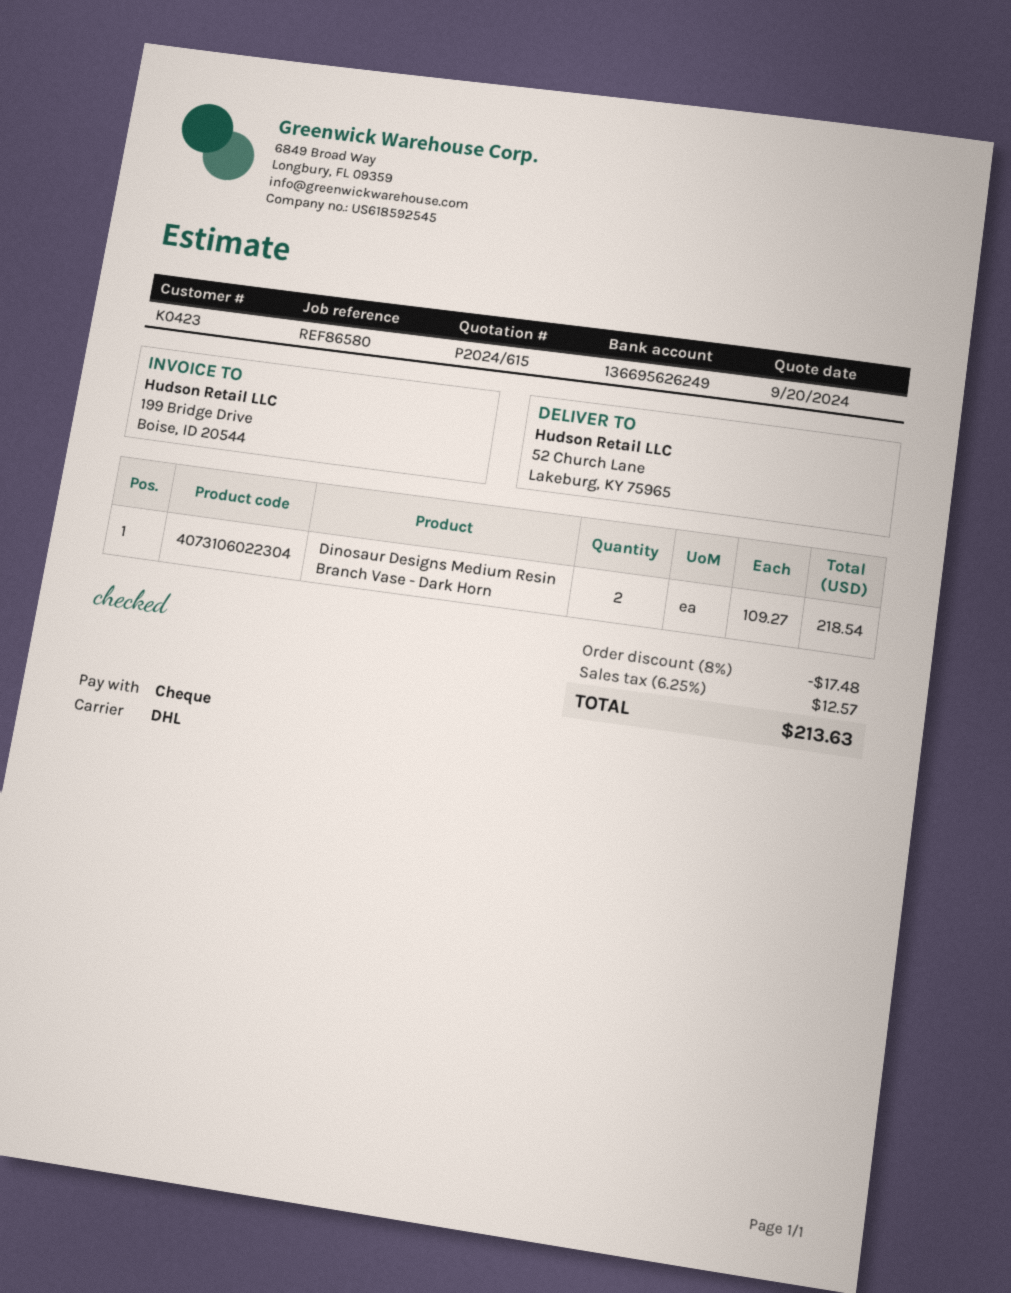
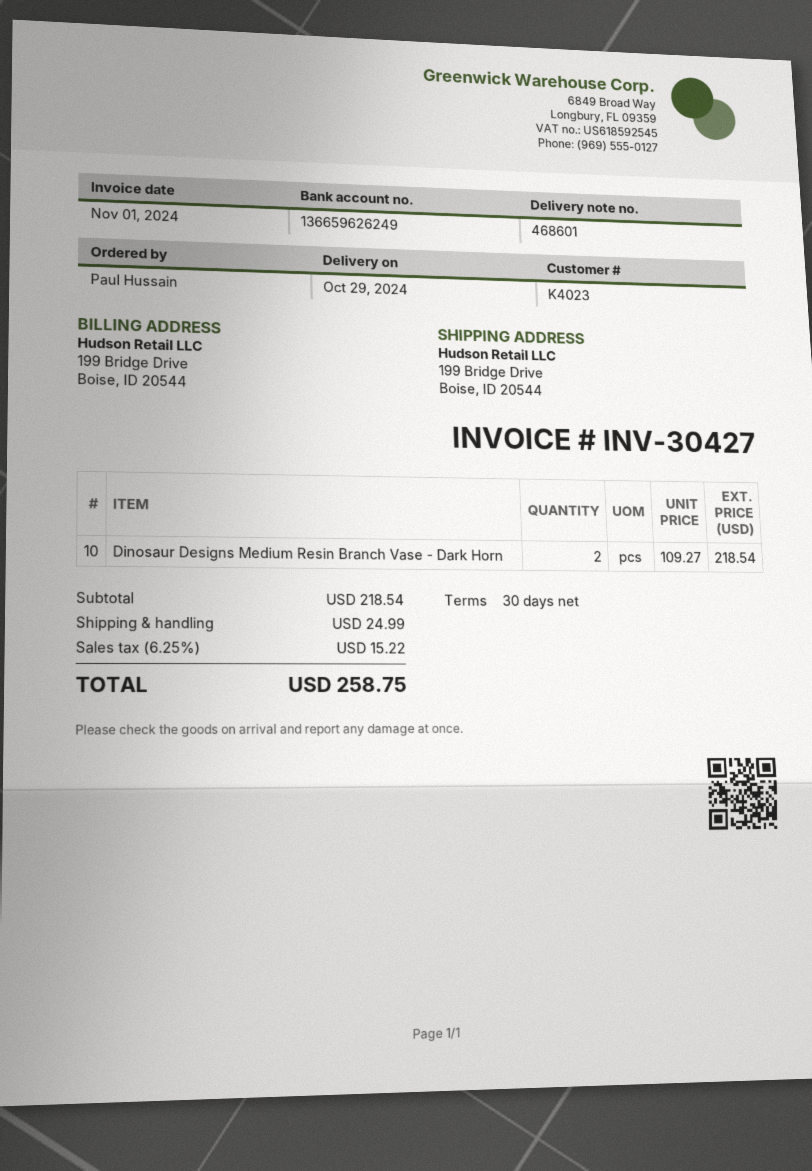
customer number: K0423 -> K4023
bank account: 136695626249 -> 136659626249
ship to: 52 Church Lane, Lakeburg, KY 75965 -> 199 Bridge Drive, Boise, ID 20544
discount: 8% = 17.48 -> none
shipping: none -> 24.99
tax: 6.25% = 12.57 -> 6.25% = 15.22
total: 213.63 -> 258.75

